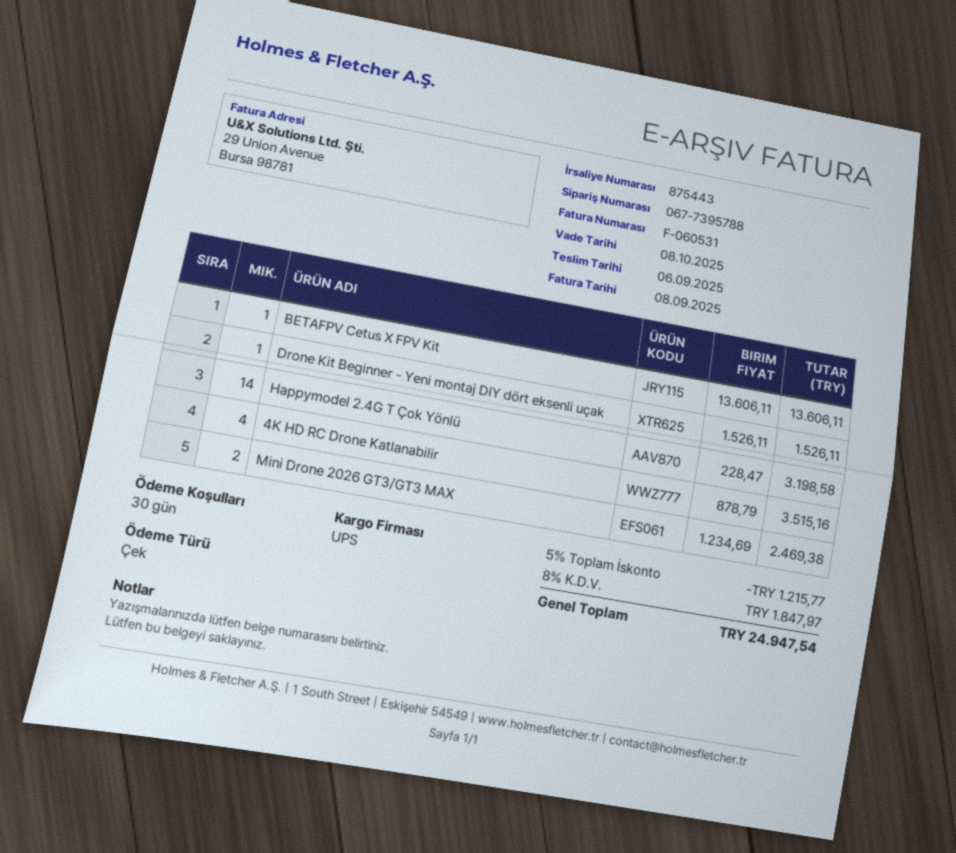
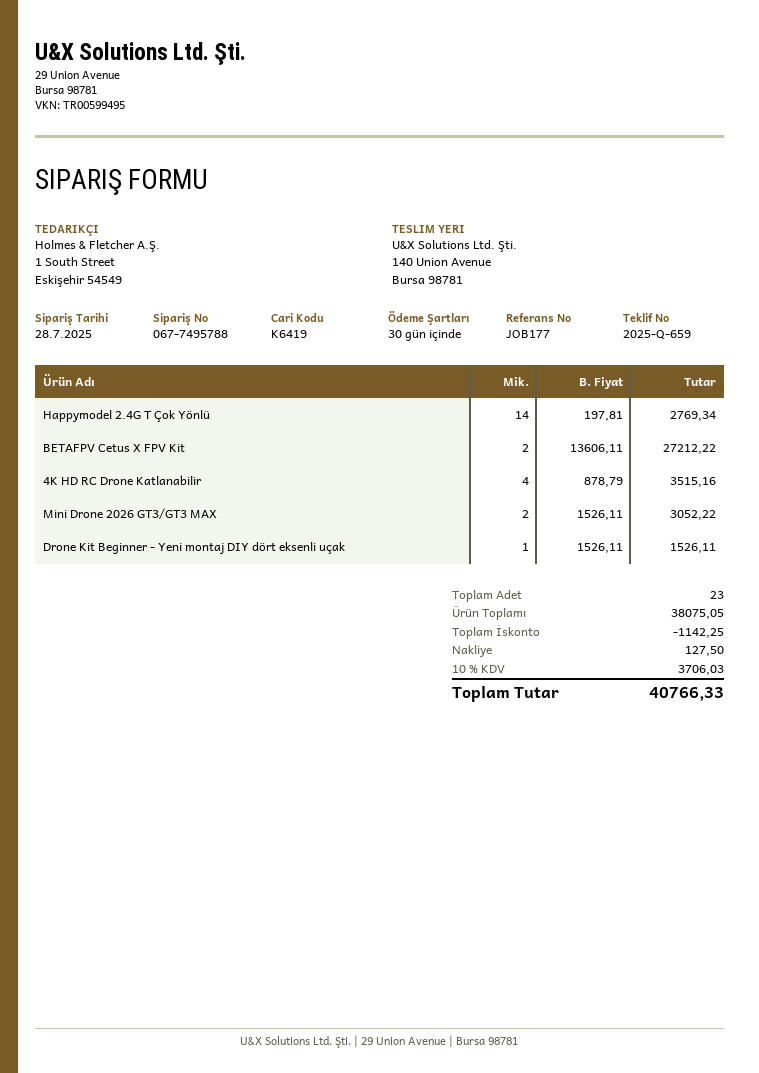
order number: 067-7395788 -> 067-7495788
BETAFPV Cetus X FPV Kit: 1 x 13606.11 = 13606.11 -> 2 x 13606.11 = 27212.22
Happymodel 2.4G T Çok Yönlü: 14 x 228.47 = 3198.58 -> 14 x 197.81 = 2769.34
Mini Drone 2026 GT3/GT3 MAX: 2 x 1234.69 = 2469.38 -> 2 x 1526.11 = 3052.22
discount: 1215.77 -> 1142.25
shipping: none -> 127.50
tax: 8% = 1847.97 -> 10% = 3706.03
total: 24947.54 -> 40766.33

